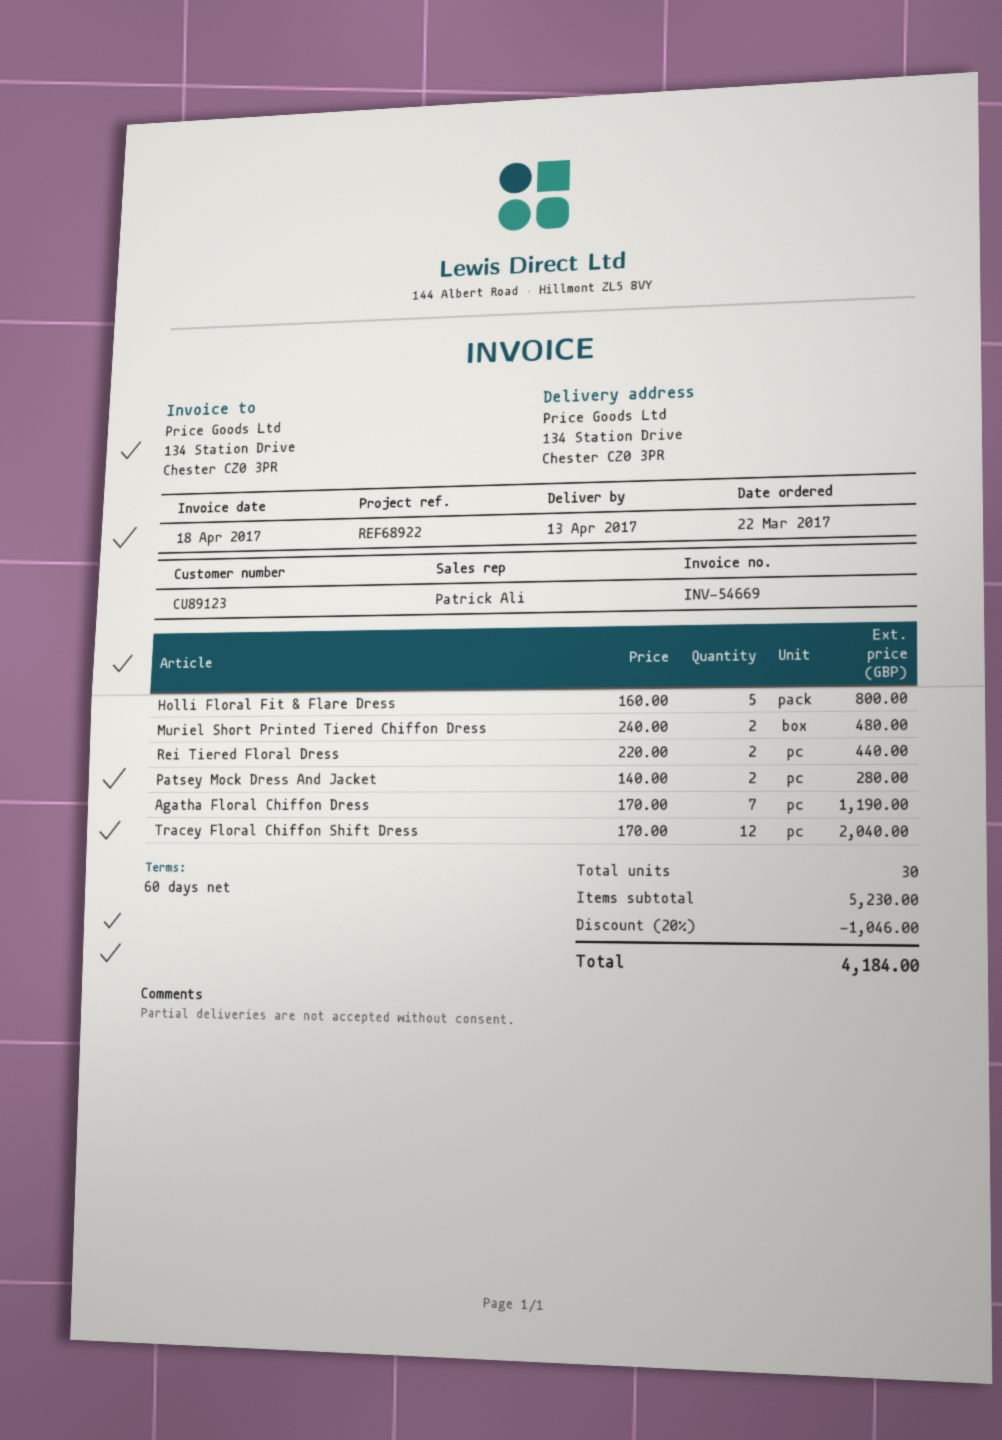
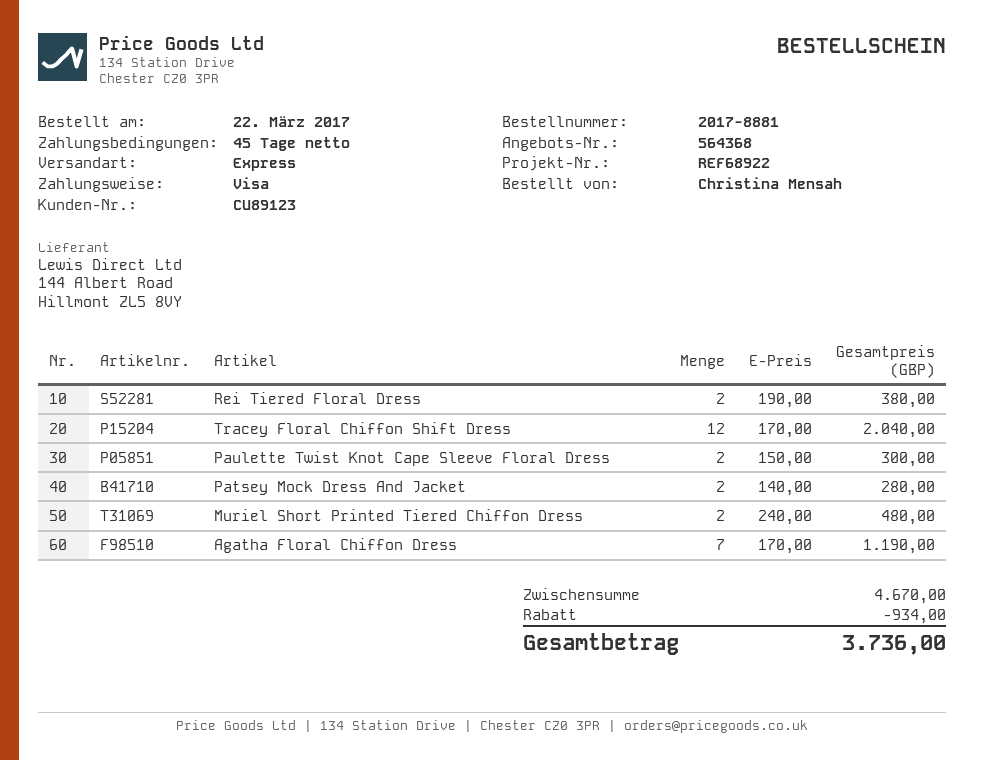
payment terms: 60 days -> 45 days
Holli Floral Fit & Flare Dress: 5 x 160.00 = 800.00 -> none
Rei Tiered Floral Dress: 2 x 220.00 = 440.00 -> 2 x 190.00 = 380.00
Paulette Twist Knot Cape Sleeve Floral Dress: none -> 2 x 150.00 = 300.00
subtotal: 5230.00 -> 4670.00
discount: 1046.00 -> 934.00
total: 4184.00 -> 3736.00

